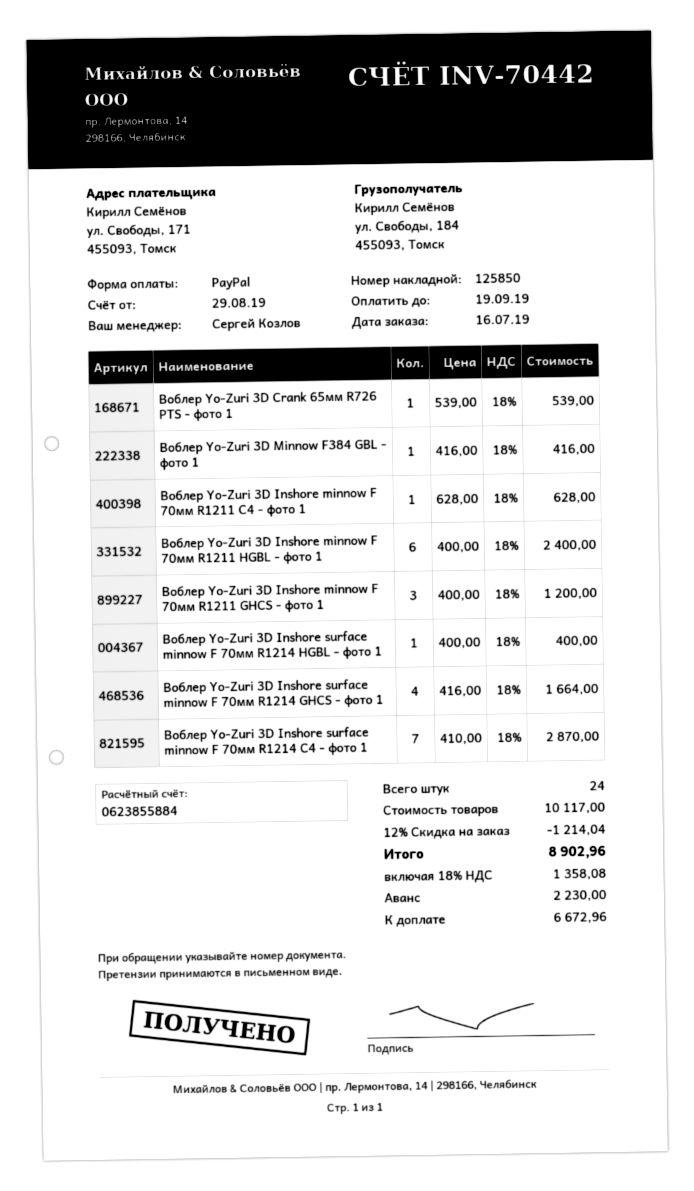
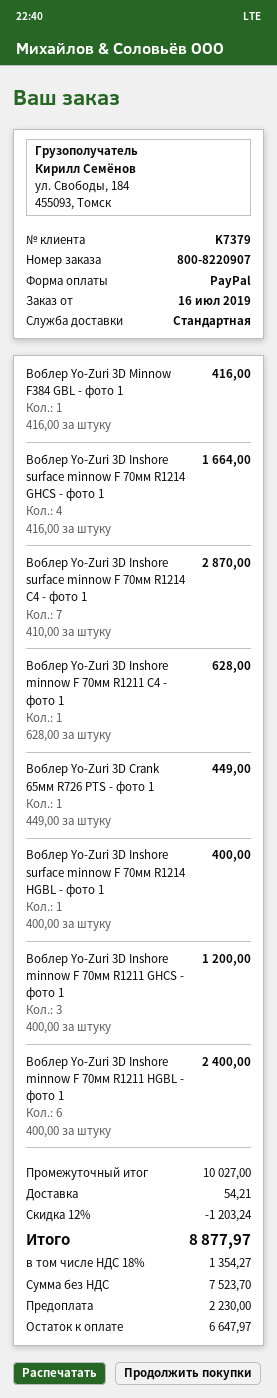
Воблер Yo-Zuri 3D Crank 65мм R726 PTS - фото 1: 1 x 539.00 = 539.00 -> 1 x 449.00 = 449.00
subtotal: 10117.00 -> 10027.00
discount: 12% = 1214.04 -> 12% = 1203.24
shipping: none -> 54.21
tax: 18% = 1358.08 -> 18% = 1354.27
total: 8902.96 -> 8877.97
balance: 6672.96 -> 6647.97

